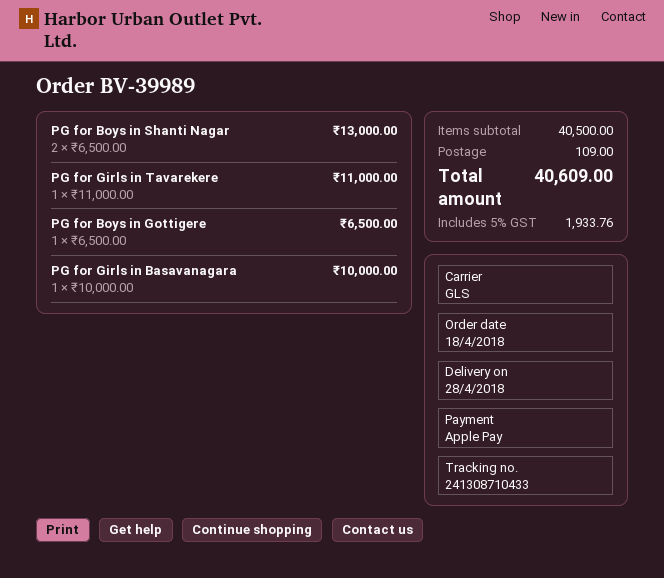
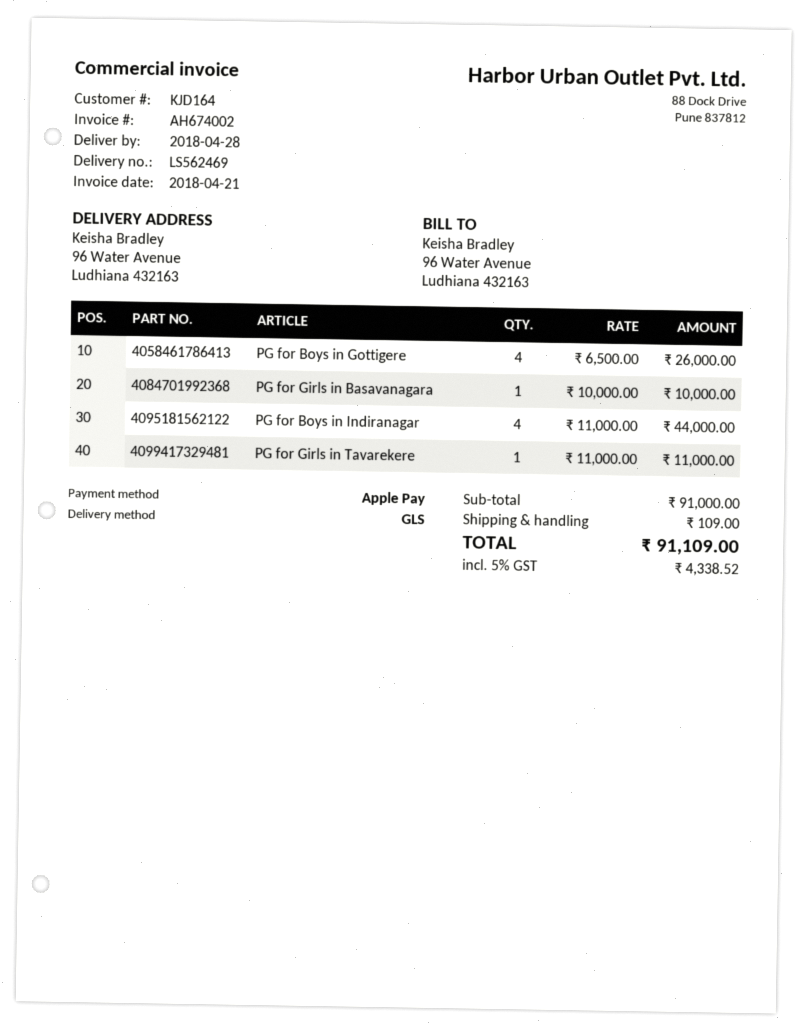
PG for Boys in Shanti Nagar: 2 x 6500.00 = 13000.00 -> none
PG for Boys in Gottigere: 1 x 6500.00 = 6500.00 -> 4 x 6500.00 = 26000.00
PG for Boys in Indiranagar: none -> 4 x 11000.00 = 44000.00
subtotal: 40500.00 -> 91000.00
tax: 5% = 1933.76 -> 5% = 4338.52
total: 40609.00 -> 91109.00

